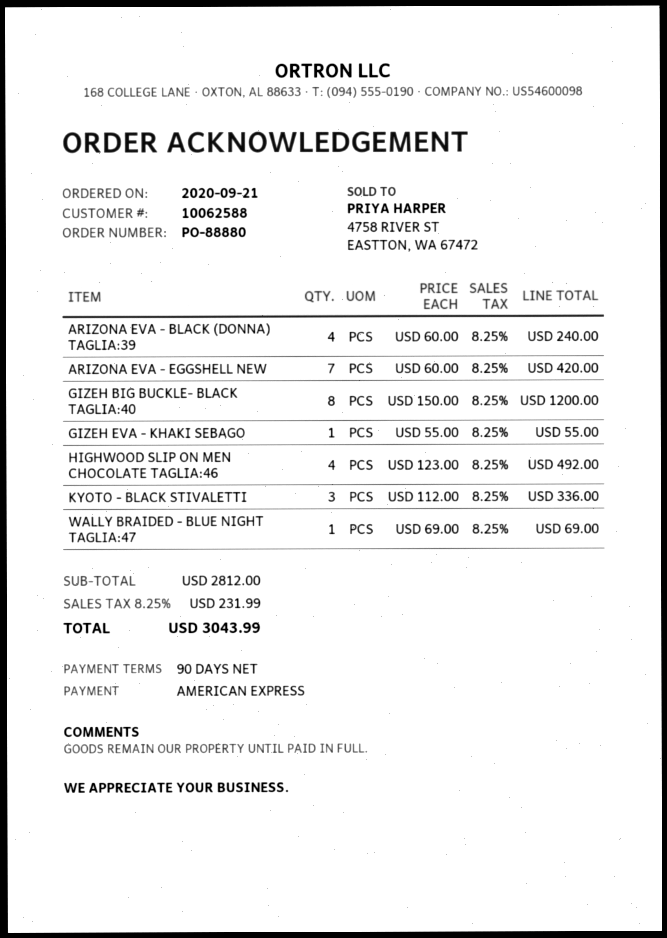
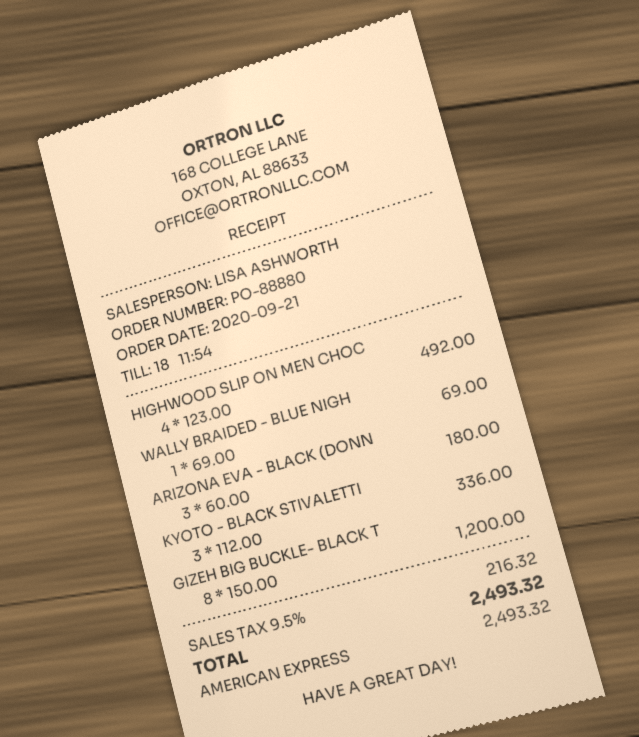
ARIZONA EVA - BLACK (DONNA) TAGLIA:39: 4 x 60.00 = 240.00 -> 3 x 60.00 = 180.00
ARIZONA EVA - EGGSHELL NEW: 7 x 60.00 = 420.00 -> none
GIZEH EVA - KHAKI SEBAGO: 1 x 55.00 = 55.00 -> none
tax: 8.25% = 231.99 -> 9.5% = 216.32
total: 3043.99 -> 2493.32

